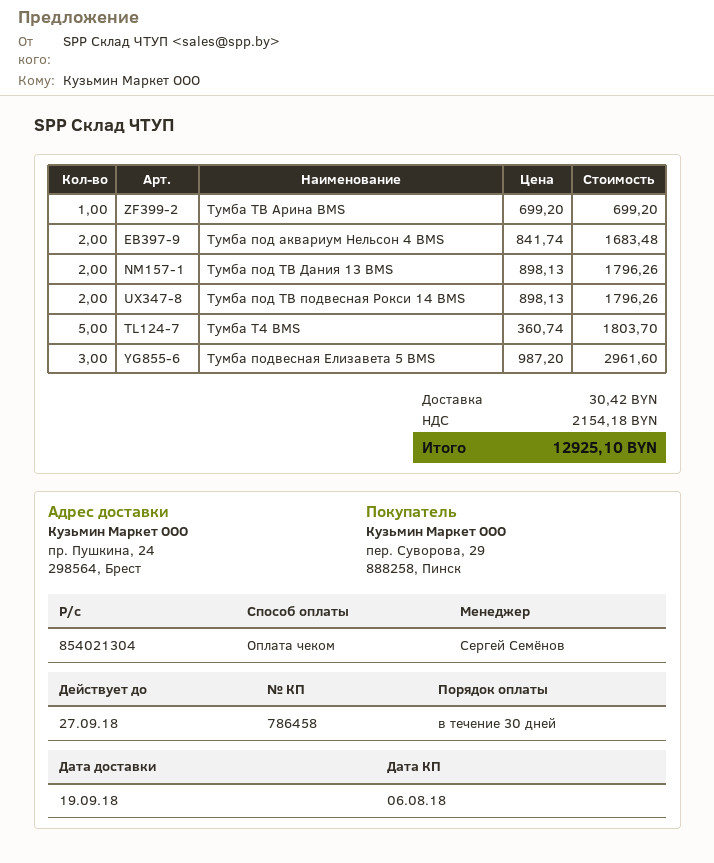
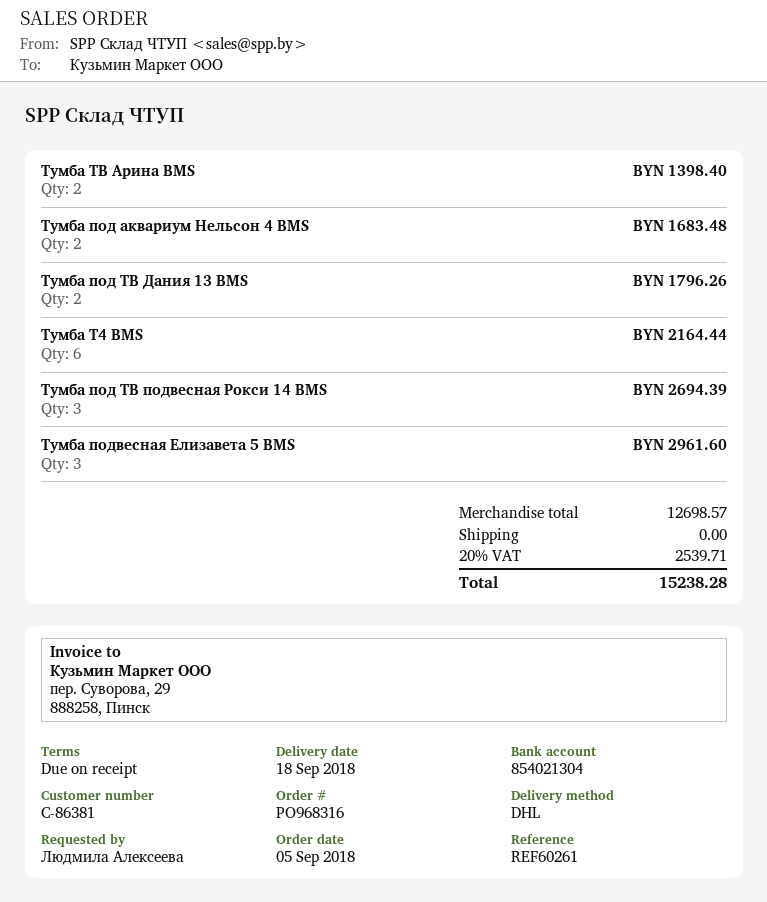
delivery date: 2018-09-19 -> 2018-09-18
payment terms: 30 days -> on receipt
Тумба ТВ Арина BMS: 1 for 699.20 -> 2 for 1398.40
Тумба под ТВ подвесная Рокси 14 BMS: 2 for 1796.26 -> 3 for 2694.39
Тумба Т4 BMS: 5 for 1803.70 -> 6 for 2164.44
shipping: 30.42 -> 0.00
tax: 2154.18 -> 2539.71
total: 12925.10 -> 15238.28

